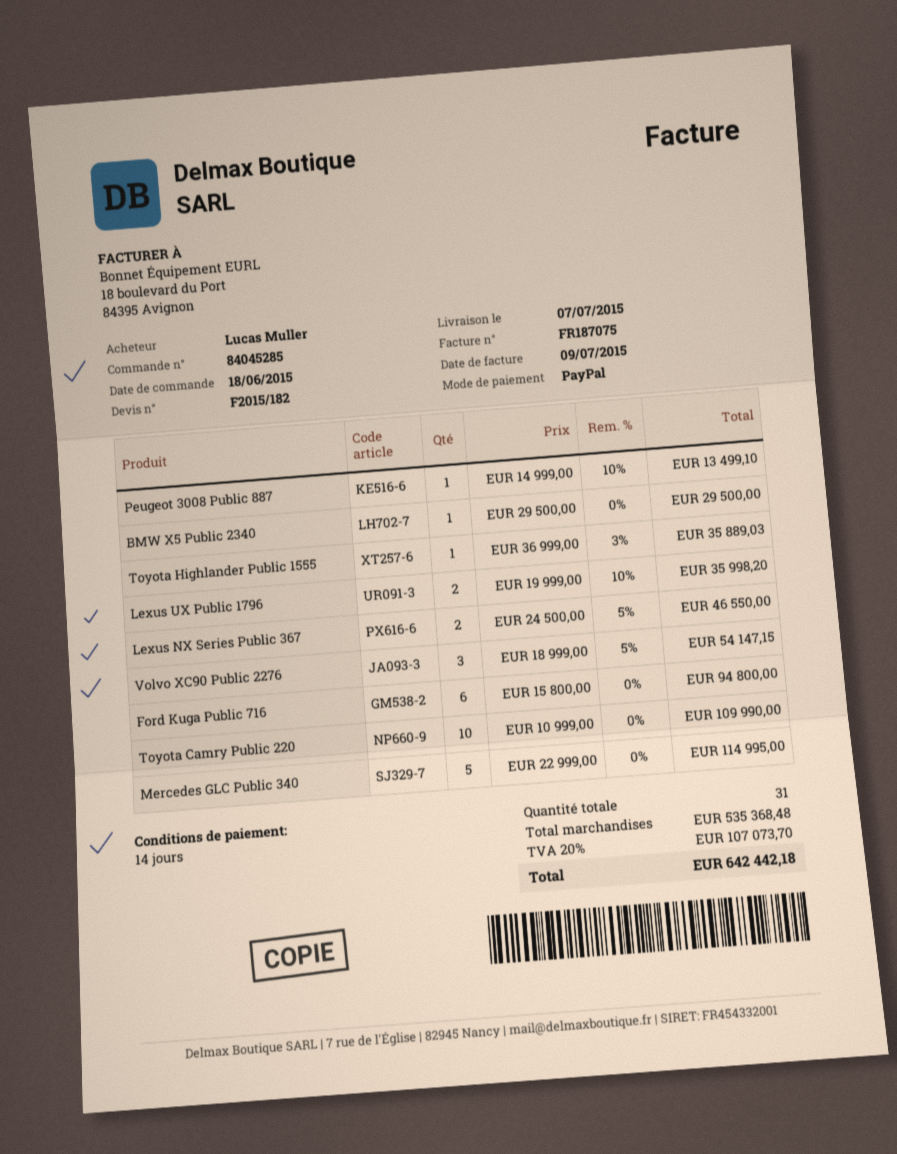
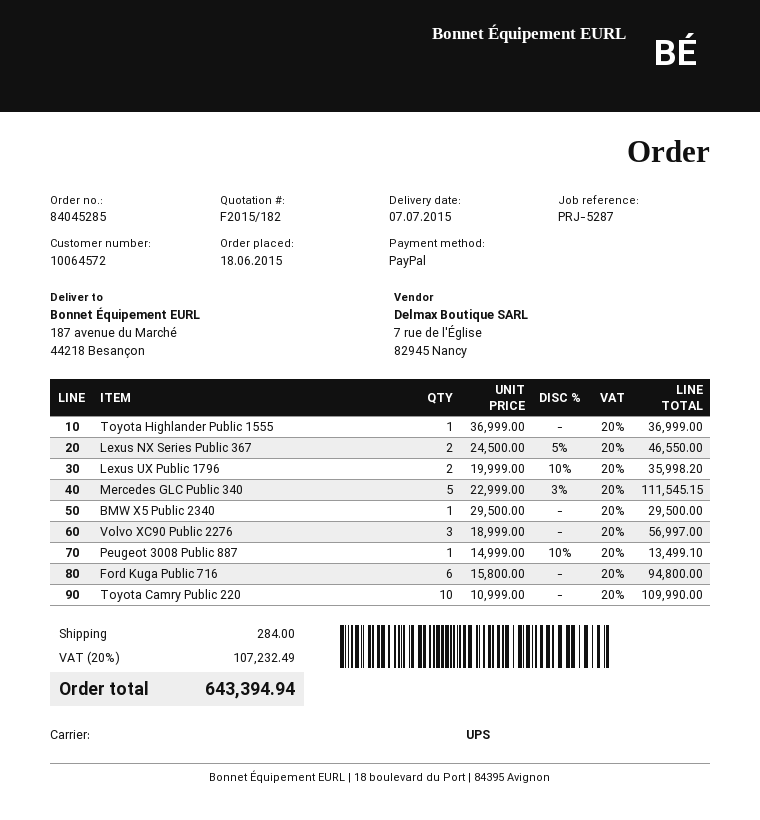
Toyota Highlander Public 1555: 1 x 36999.00 - 3% = 35889.03 -> 1 x 36999.00 = 36999.00
Volvo XC90 Public 2276: 3 x 18999.00 - 5% = 54147.15 -> 3 x 18999.00 = 56997.00
Mercedes GLC Public 340: 5 x 22999.00 = 114995.00 -> 5 x 22999.00 - 3% = 111545.15
shipping: none -> 284.00
tax: 20% = 107073.70 -> 20% = 107232.49
total: 642442.18 -> 643394.94

